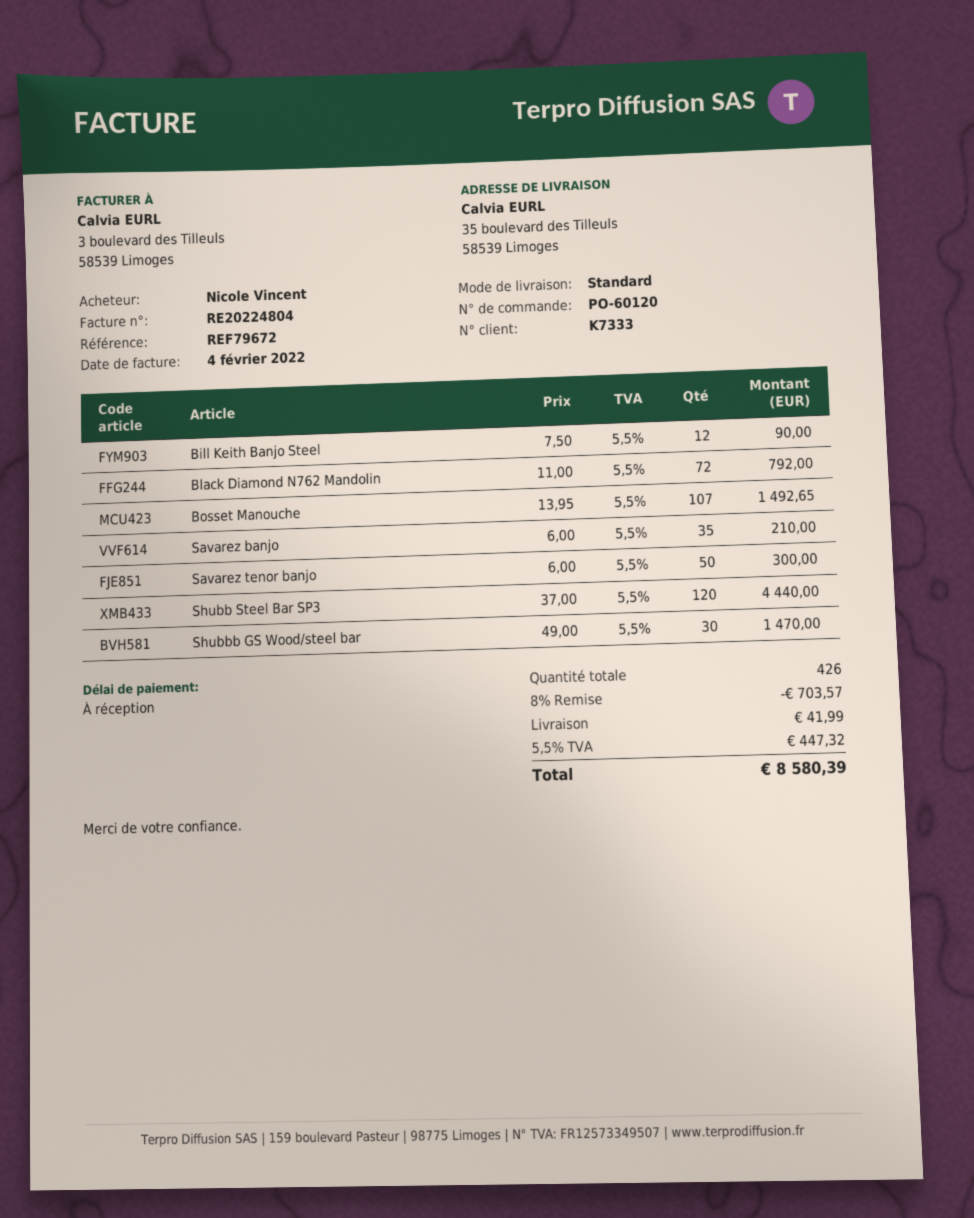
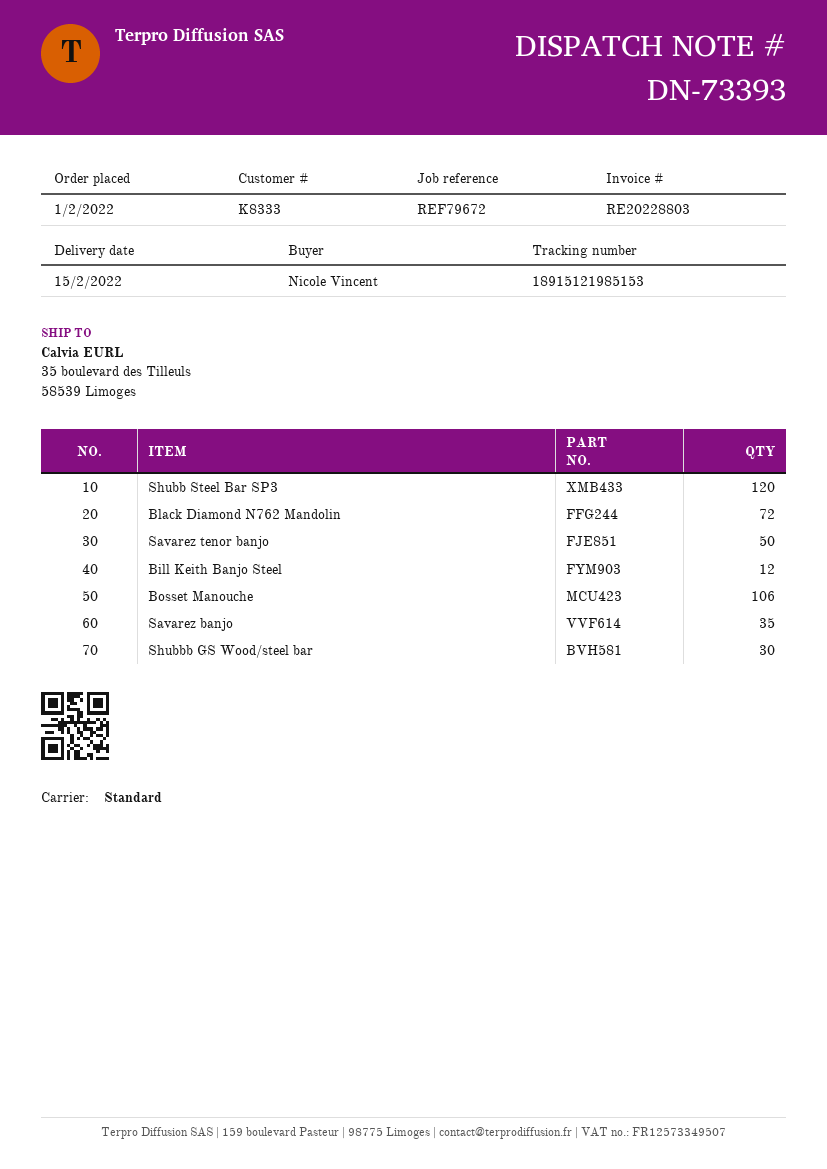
invoice number: RE20224804 -> RE20228803
customer number: K7333 -> K8333
Bosset Manouche: 107 -> 106

